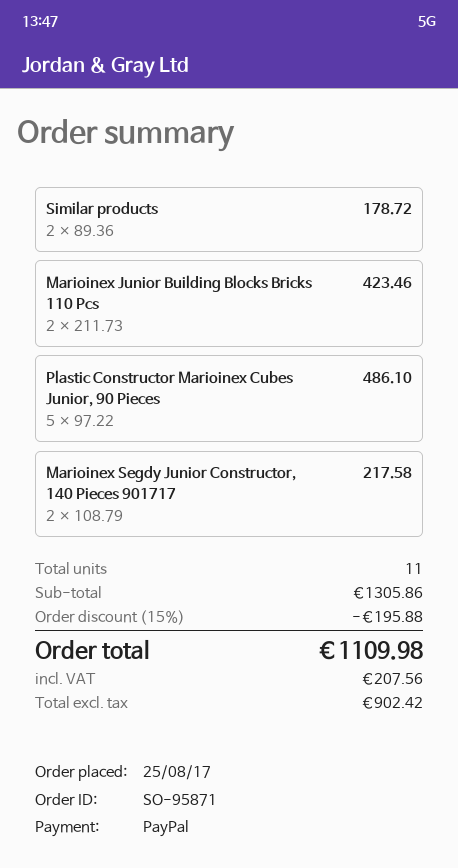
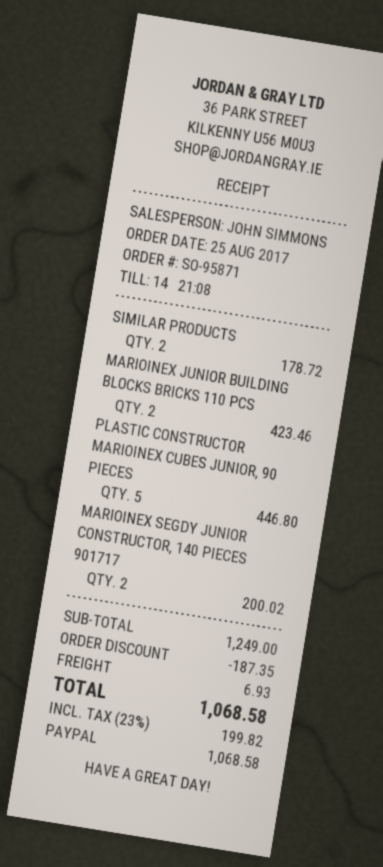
Plastic Constructor Marioinex Cubes Junior, 90 Pieces: 5 for 486.10 -> 5 for 446.80
Marioinex Segdy Junior Constructor, 140 Pieces 901717: 2 for 217.58 -> 2 for 200.02
subtotal: 1305.86 -> 1249.00
discount: 195.88 -> 187.35
shipping: none -> 6.93
tax: 207.56 -> 199.82
total: 1109.98 -> 1068.58

